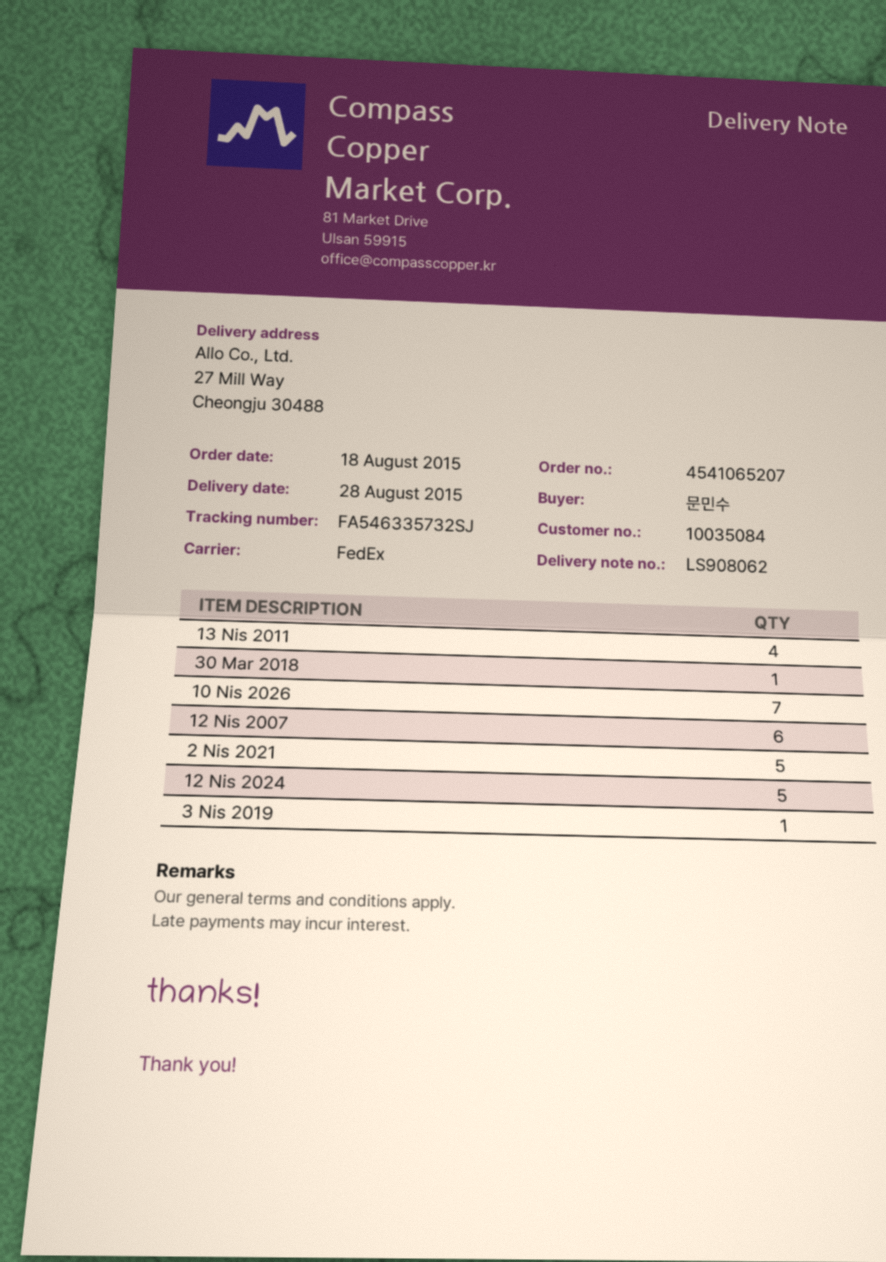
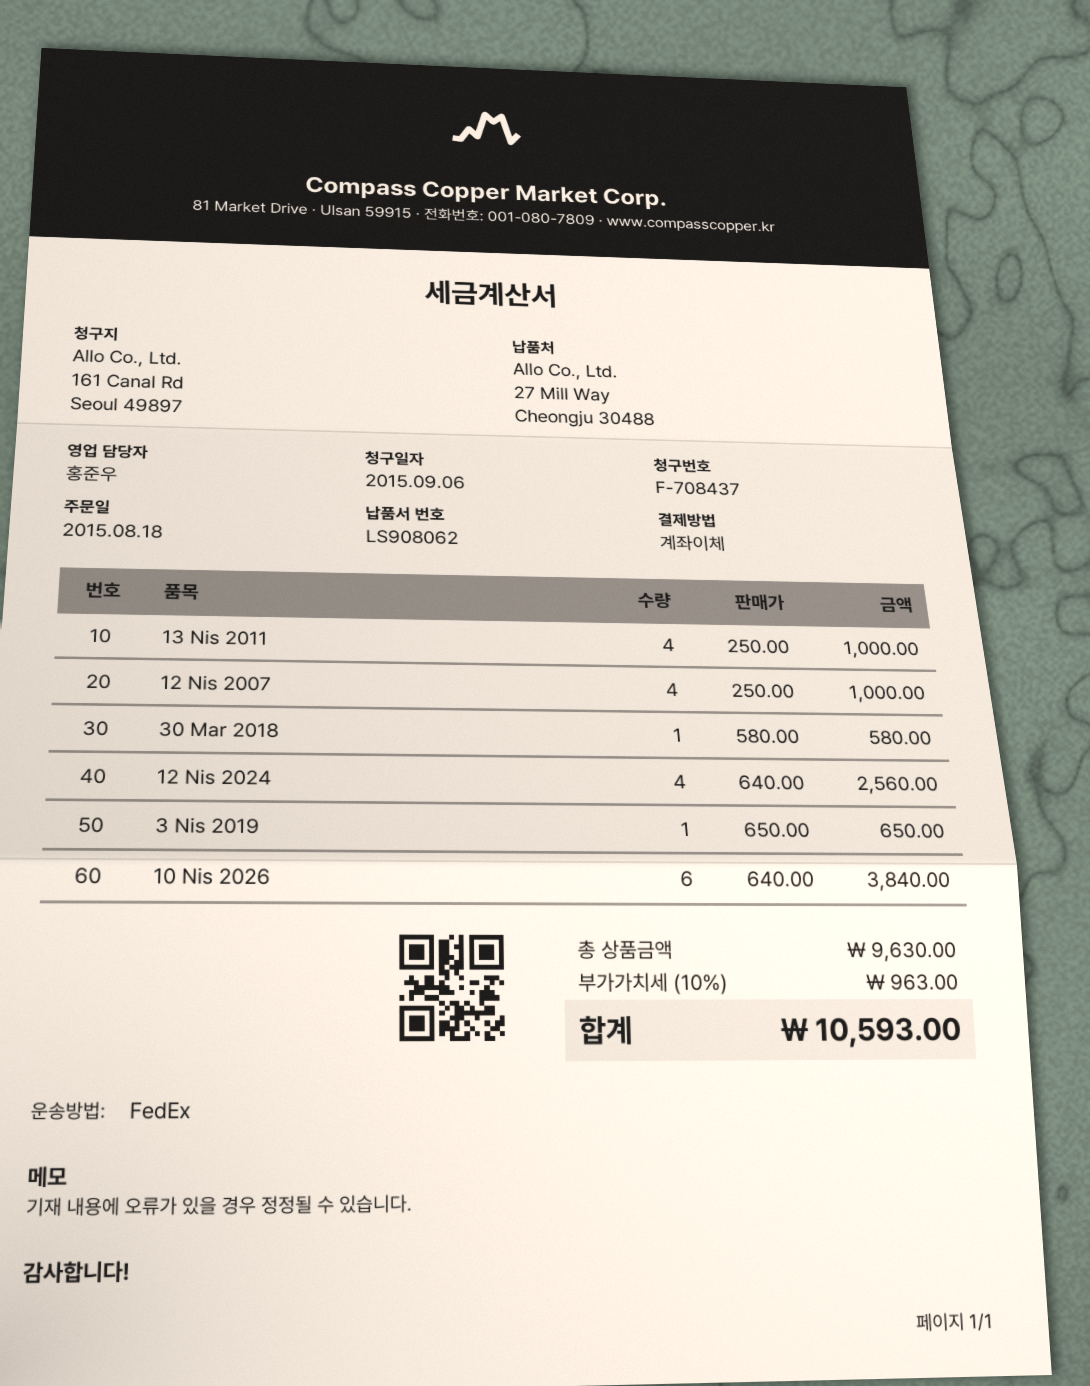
10 Nis 2026: 7 -> 6
12 Nis 2007: 6 -> 4
2 Nis 2021: 5 -> none
12 Nis 2024: 5 -> 4

